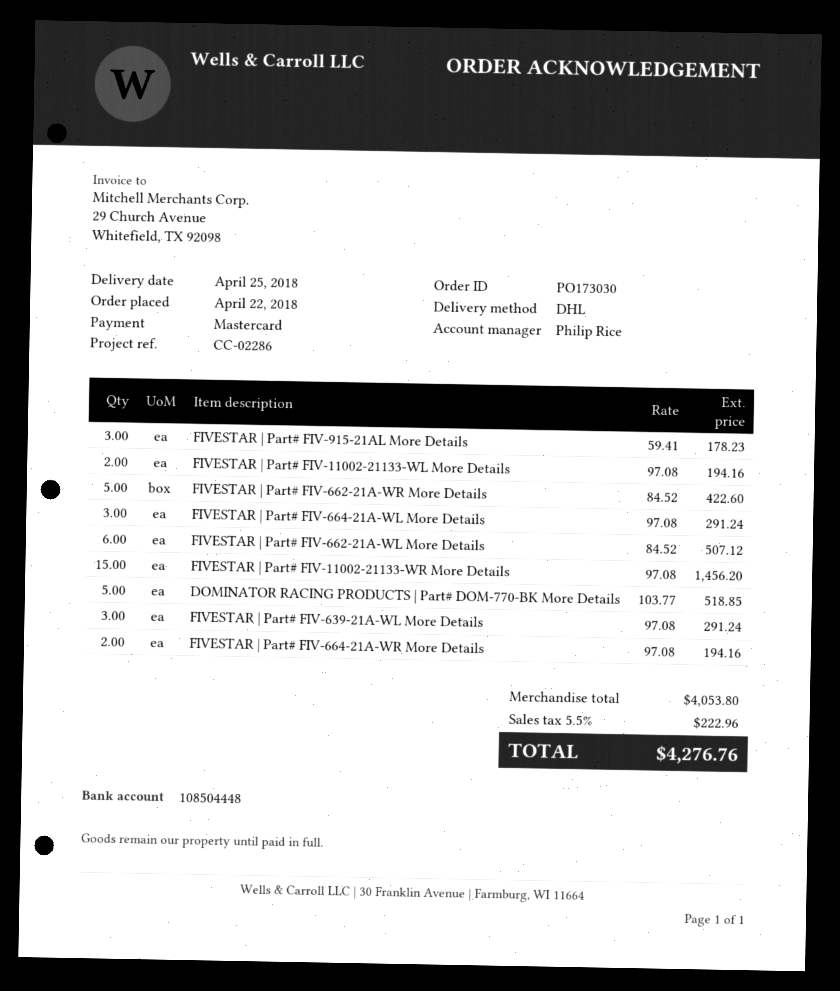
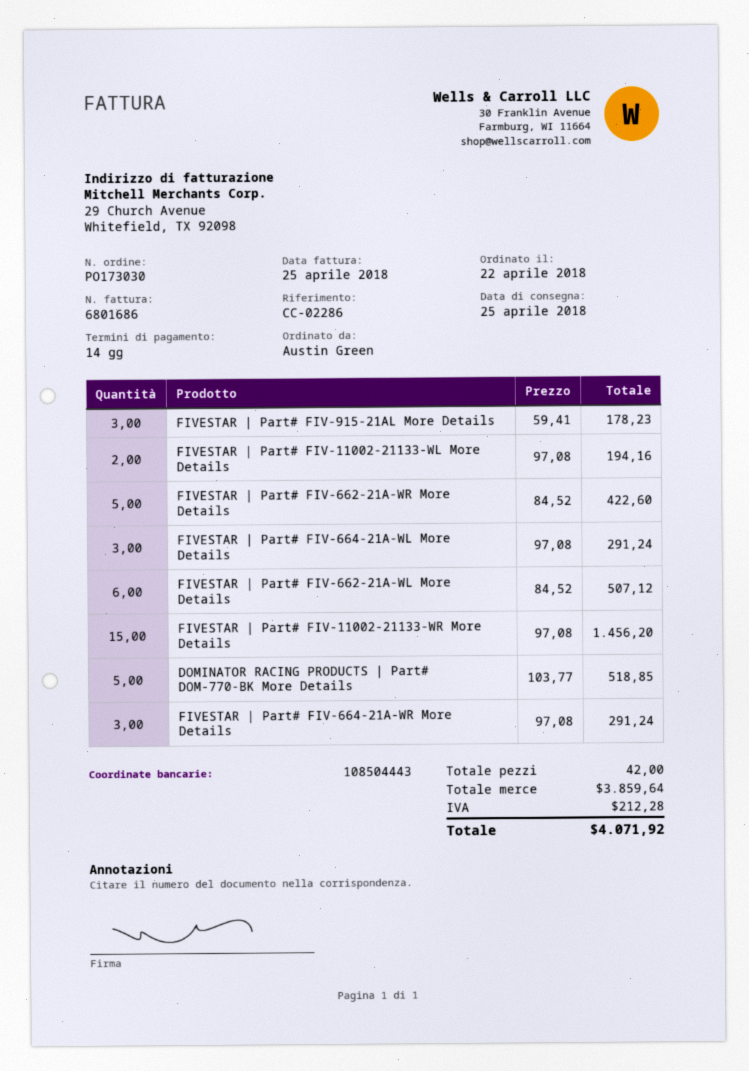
bank account: 108504448 -> 108504443
FIVESTAR | Part# FIV-639-21A-WL More Details: 3 x 97.08 = 291.24 -> none
FIVESTAR | Part# FIV-664-21A-WR More Details: 2 x 97.08 = 194.16 -> 3 x 97.08 = 291.24
subtotal: 4053.80 -> 3859.64
tax: 222.96 -> 212.28
total: 4276.76 -> 4071.92

